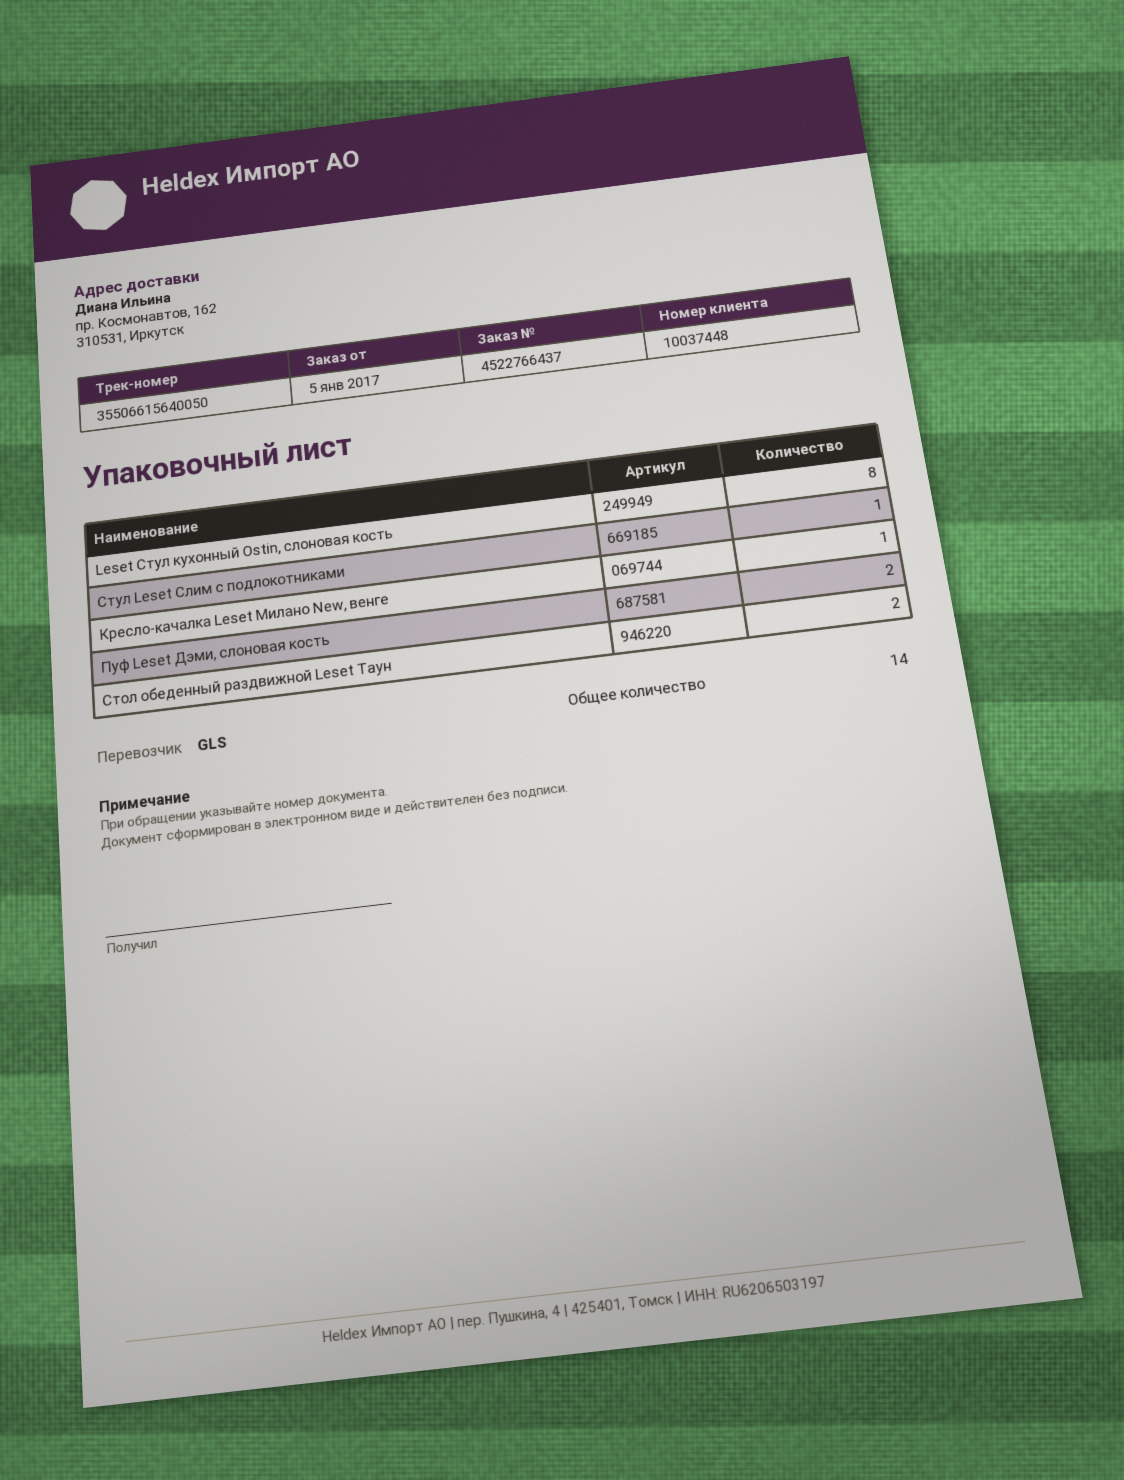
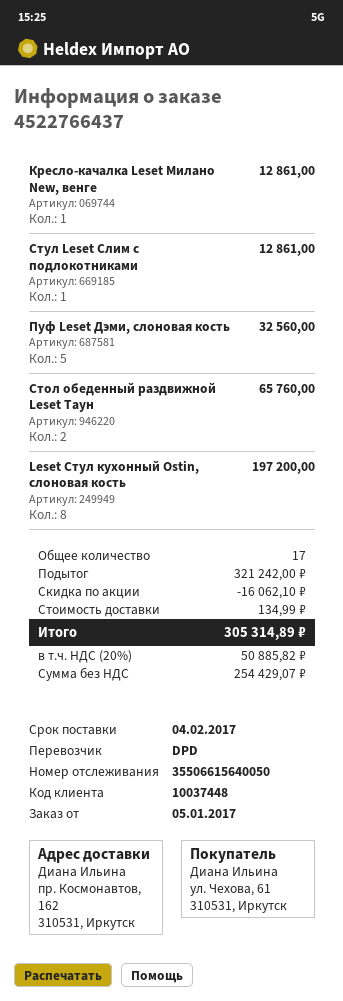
shipping method: GLS -> DPD
Пуф Leset Дэми, слоновая кость: 2 -> 5
total quantity: 14 -> 17

